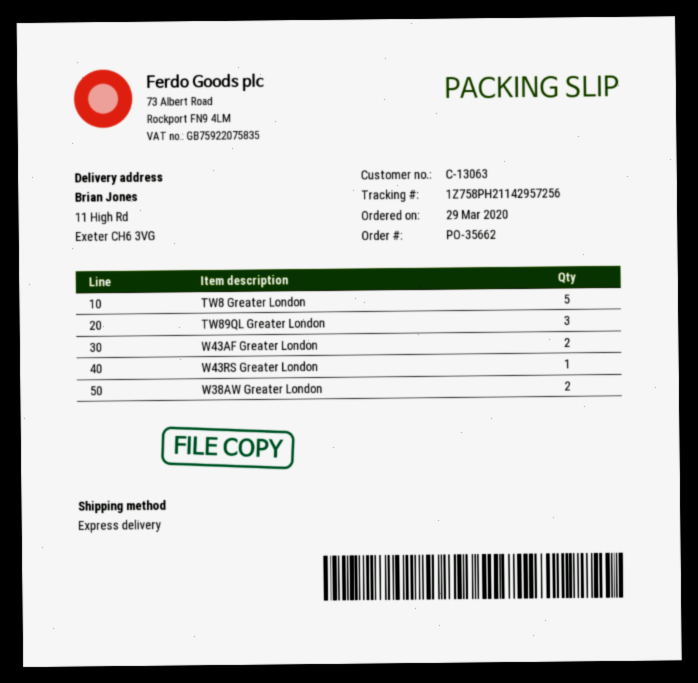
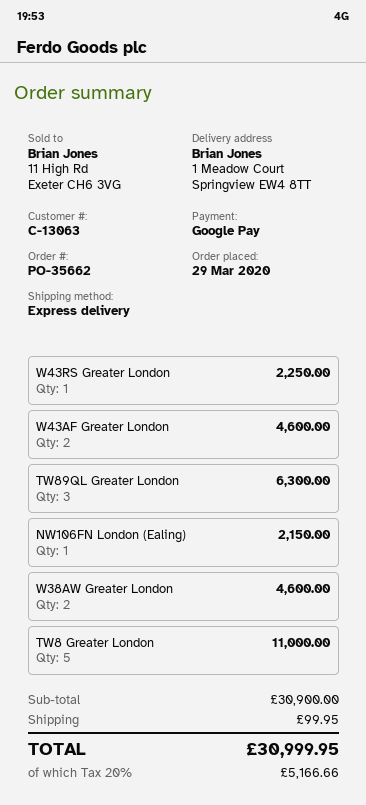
ship to: 11 High Rd, Exeter CH6 3VG -> 1 Meadow Court, Springview EW4 8TT
NW106FN London (Ealing): none -> 1

